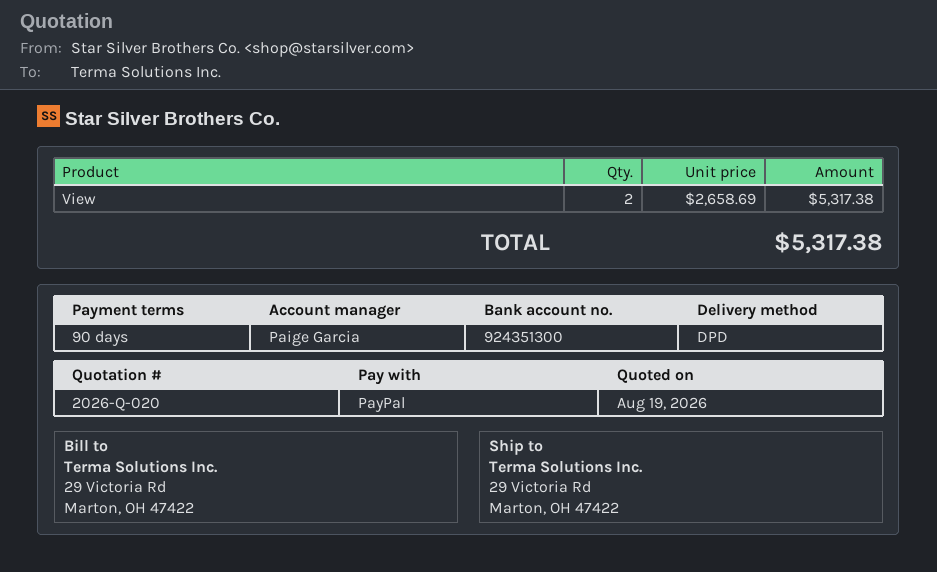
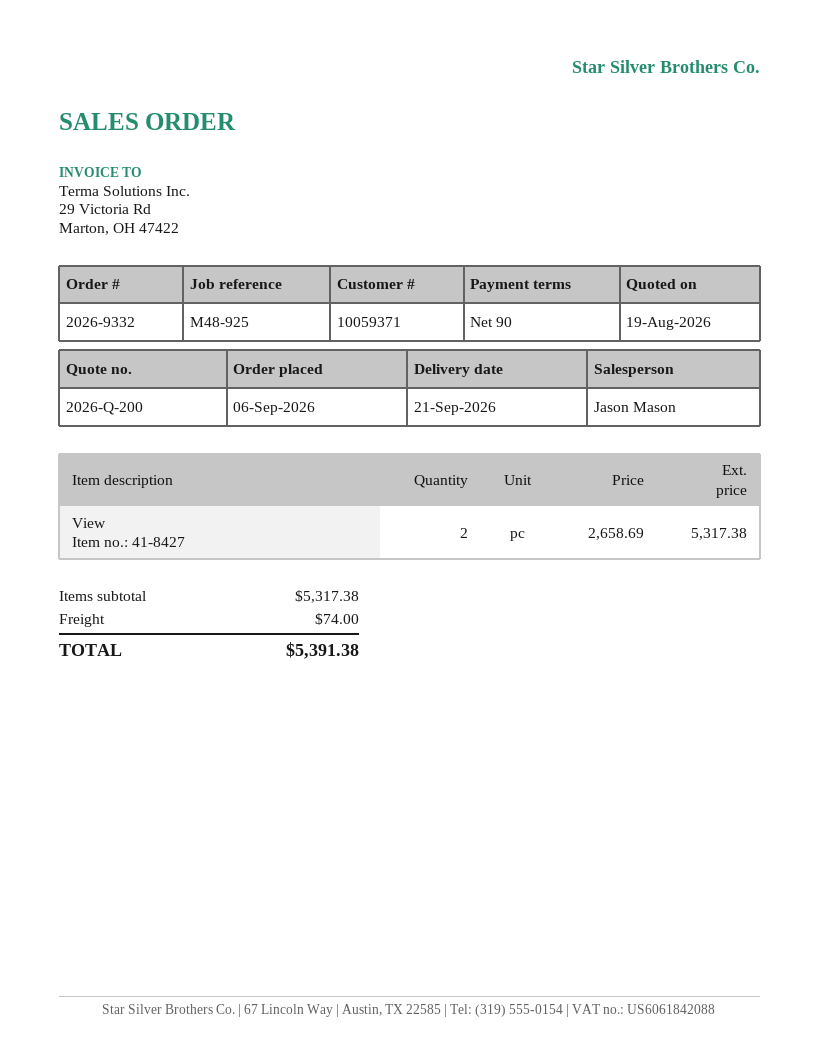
quote number: 2026-Q-020 -> 2026-Q-200
sales rep: Paige Garcia -> Jason Mason
shipping: none -> 74.00
total: 5317.38 -> 5391.38

